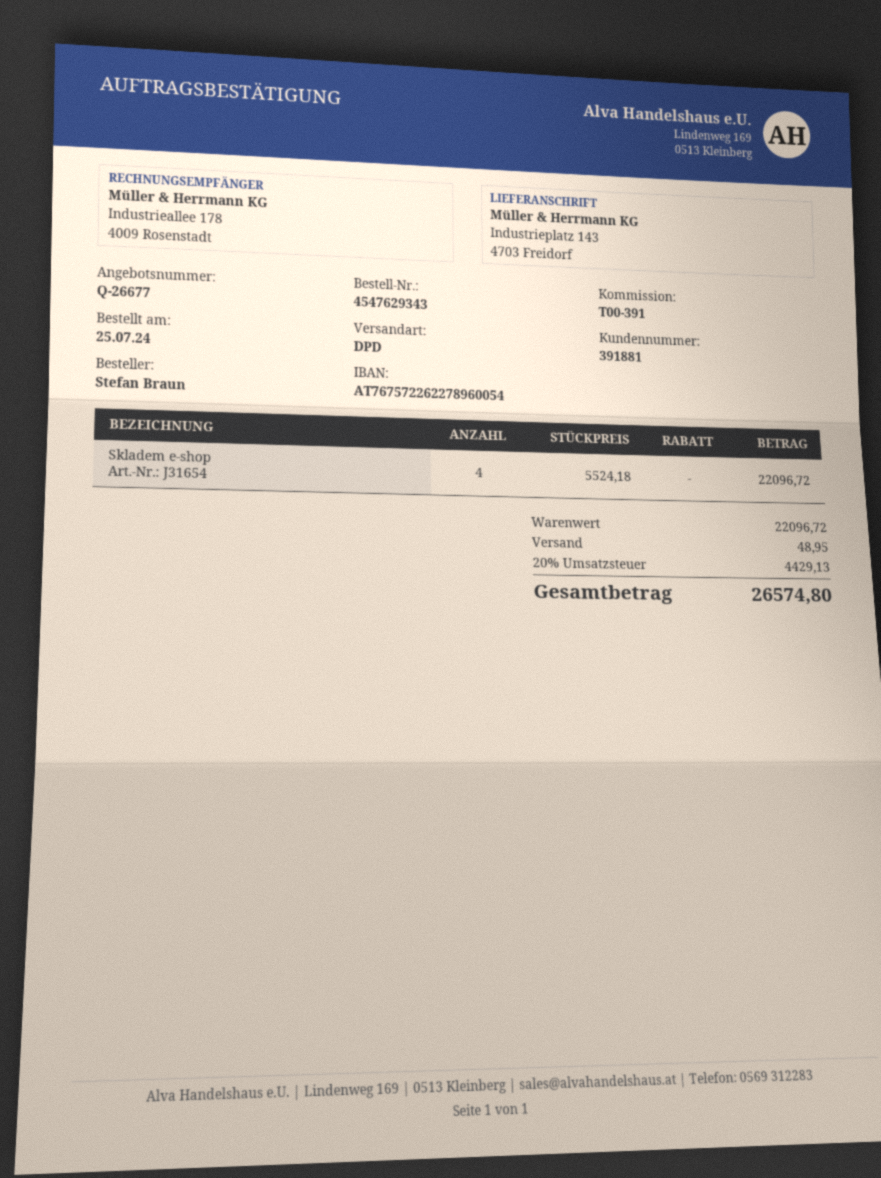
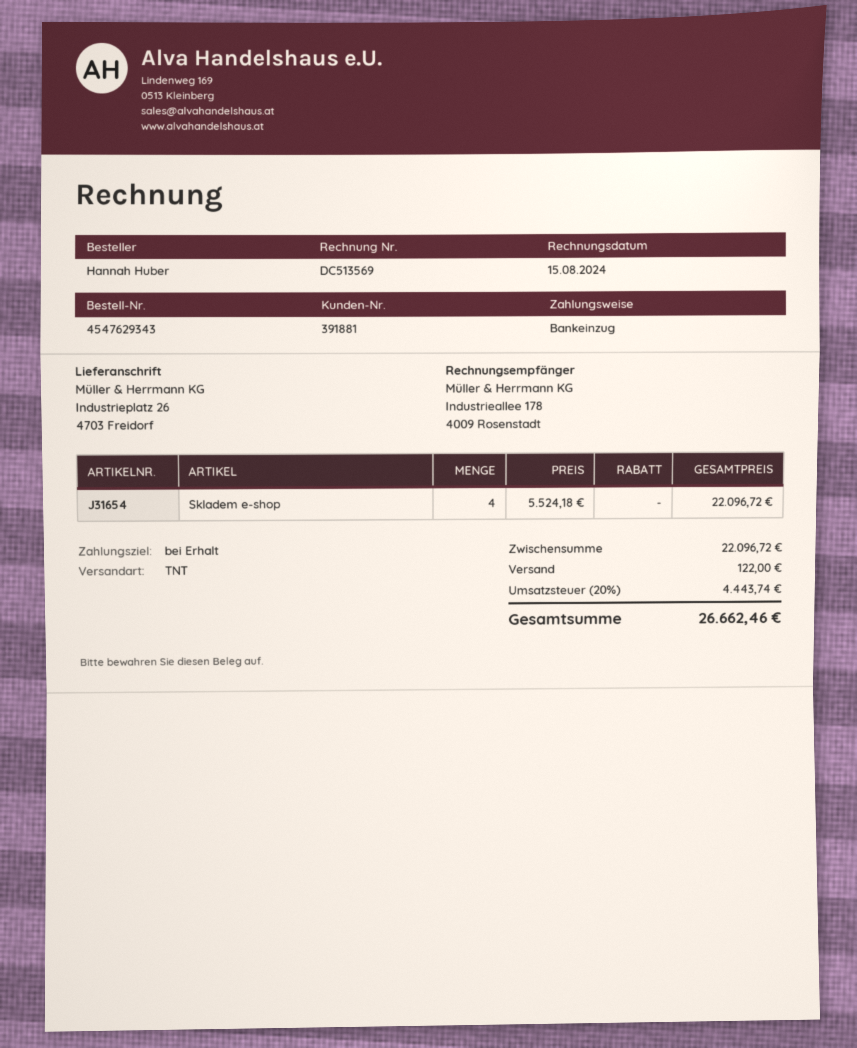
ordered by: Stefan Braun -> Hannah Huber
shipping method: DPD -> TNT
ship to: Industrieplatz 143, 4703 Freidorf -> Industrieplatz 26, 4703 Freidorf
shipping: 48.95 -> 122.00
tax: 20% = 4429.13 -> 20% = 4443.74
total: 26574.80 -> 26662.46

